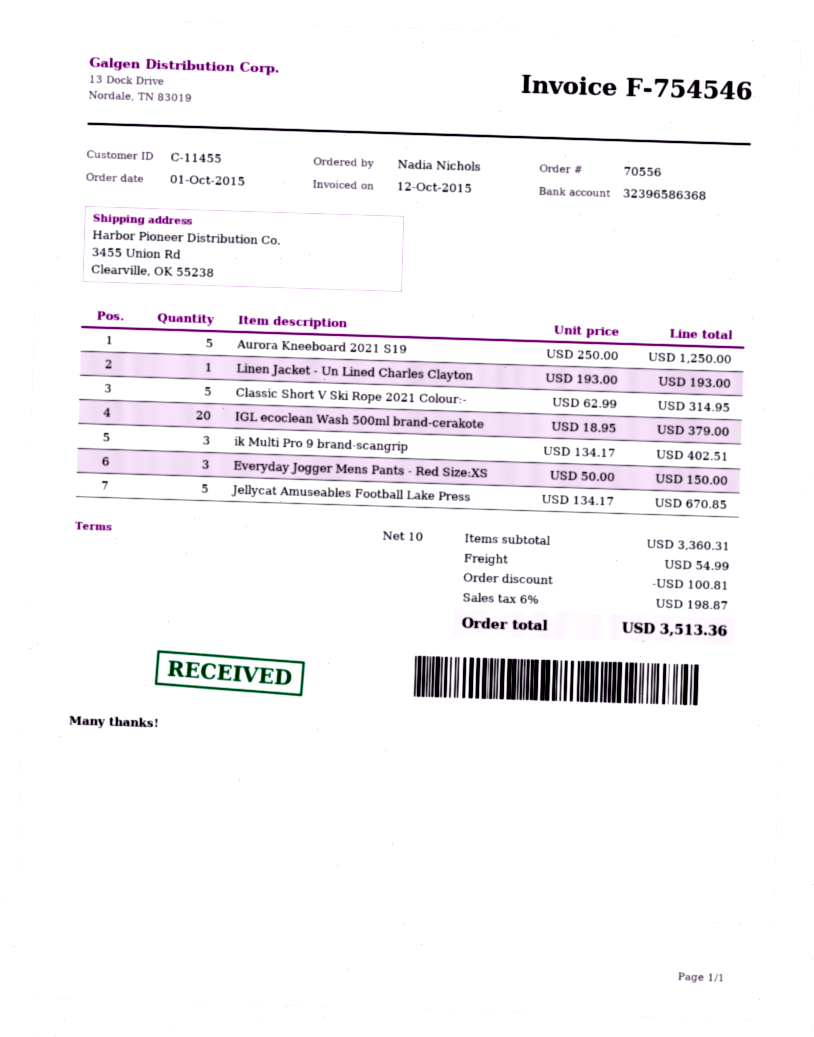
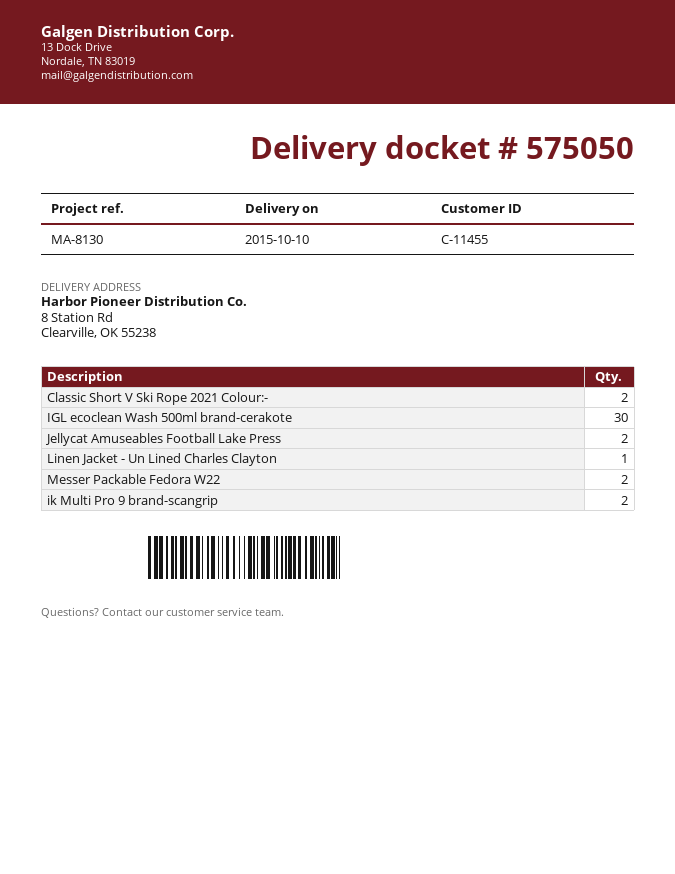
ship to: 3455 Union Rd, Clearville, OK 55238 -> 8 Station Rd, Clearville, OK 55238
Aurora Kneeboard 2021 S19: 5 -> none
Classic Short V Ski Rope 2021 Colour:-: 5 -> 2
IGL ecoclean Wash 500ml brand-cerakote: 20 -> 30
ik Multi Pro 9 brand-scangrip: 3 -> 2
Everyday Jogger Mens Pants - Red Size:XS: 3 -> none
Jellycat Amuseables Football Lake Press: 5 -> 2
Messer Packable Fedora W22: none -> 2

